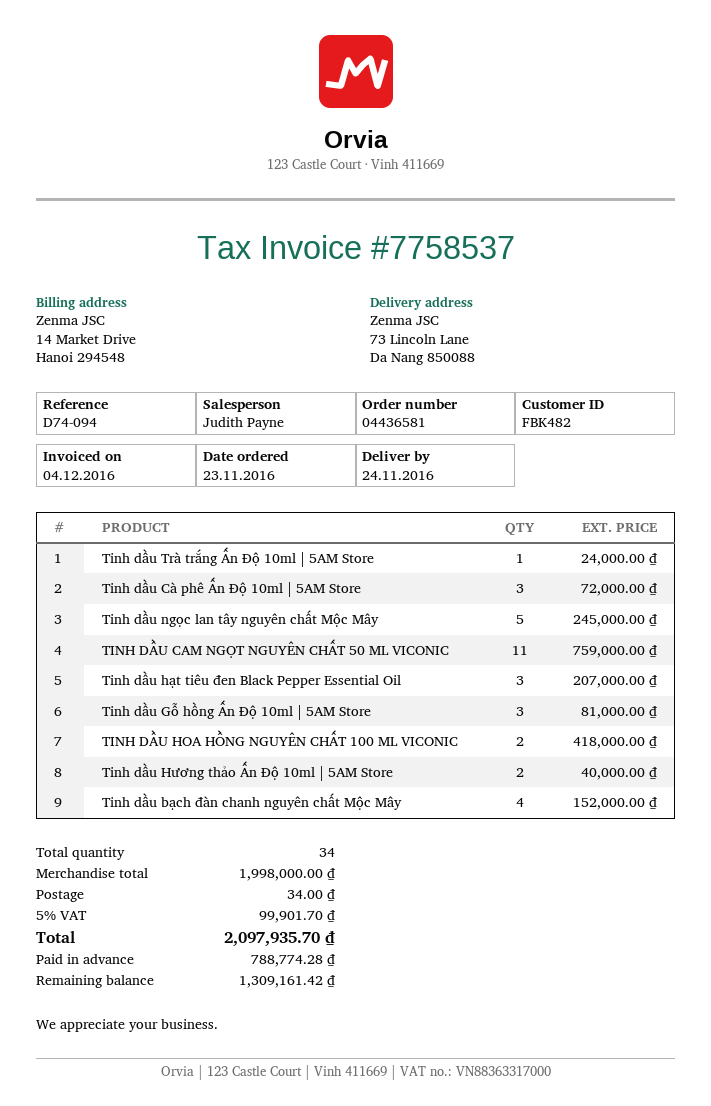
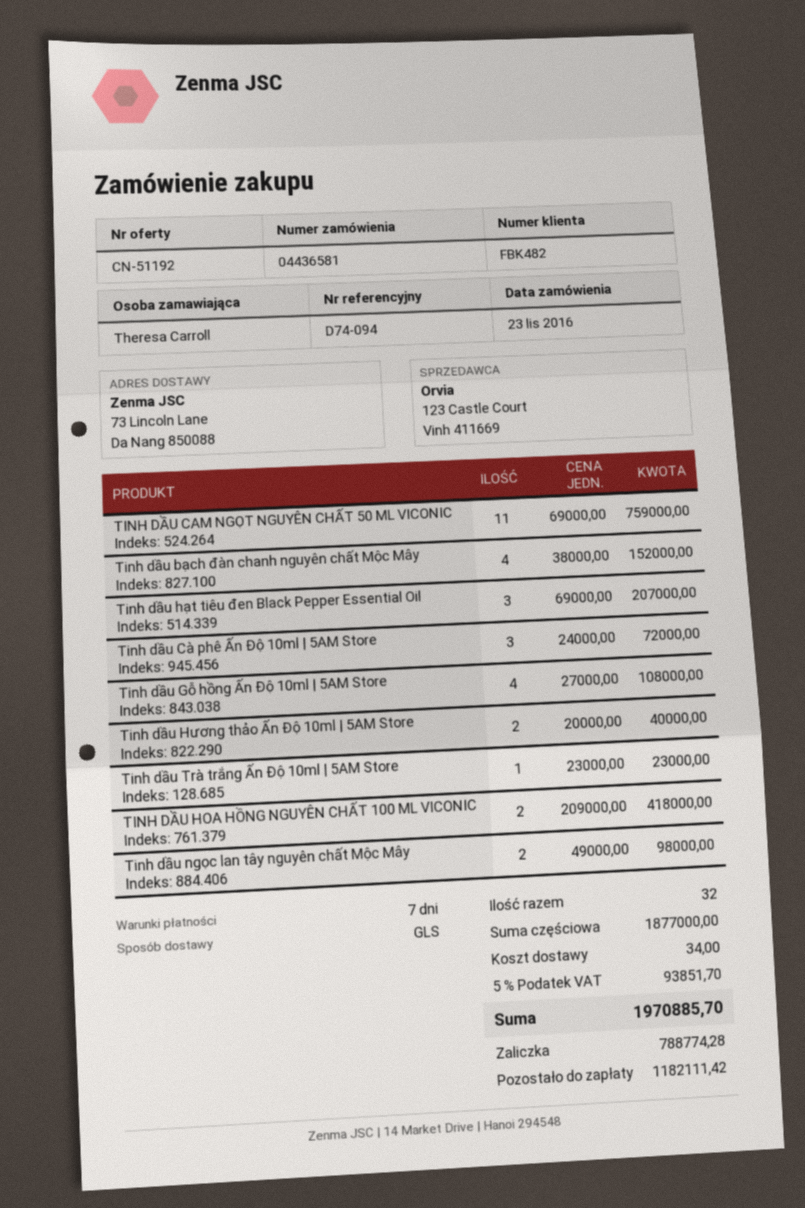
Tinh dầu Trà trắng Ấn Độ 10ml | 5AM Store: 1 for 24000.00 -> 1 for 23000.00
Tinh dầu ngọc lan tây nguyên chất Mộc Mây: 5 for 245000.00 -> 2 for 98000.00
Tinh dầu Gỗ hồng Ấn Độ 10ml | 5AM Store: 3 for 81000.00 -> 4 for 108000.00
total quantity: 34 -> 32
subtotal: 1998000.00 -> 1877000.00
tax: 5% = 99901.70 -> 5% = 93851.70
total: 2097935.70 -> 1970885.70
balance: 1309161.42 -> 1182111.42

